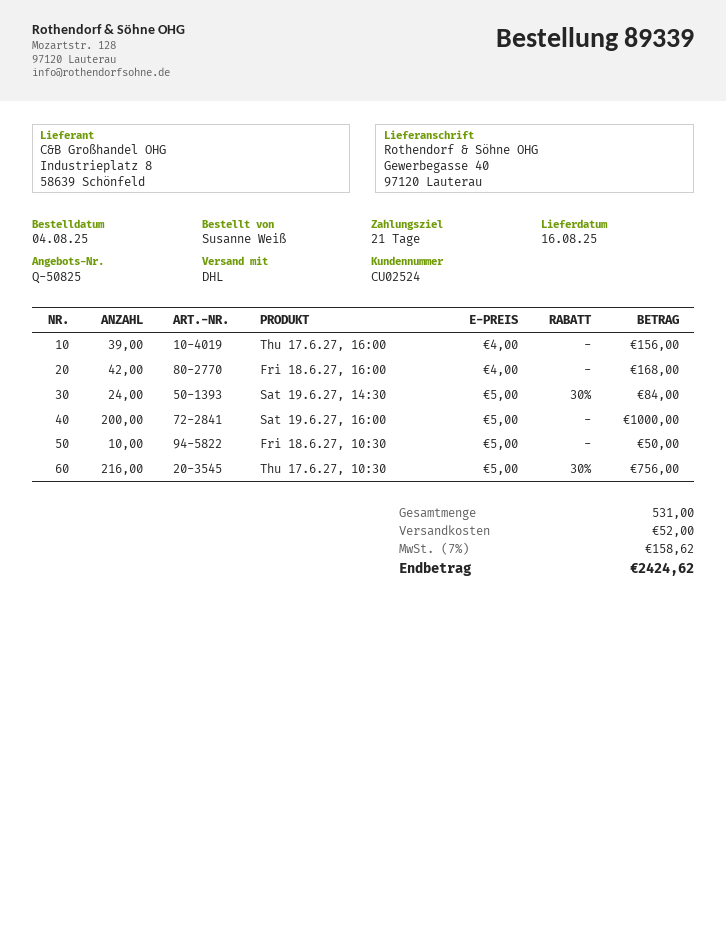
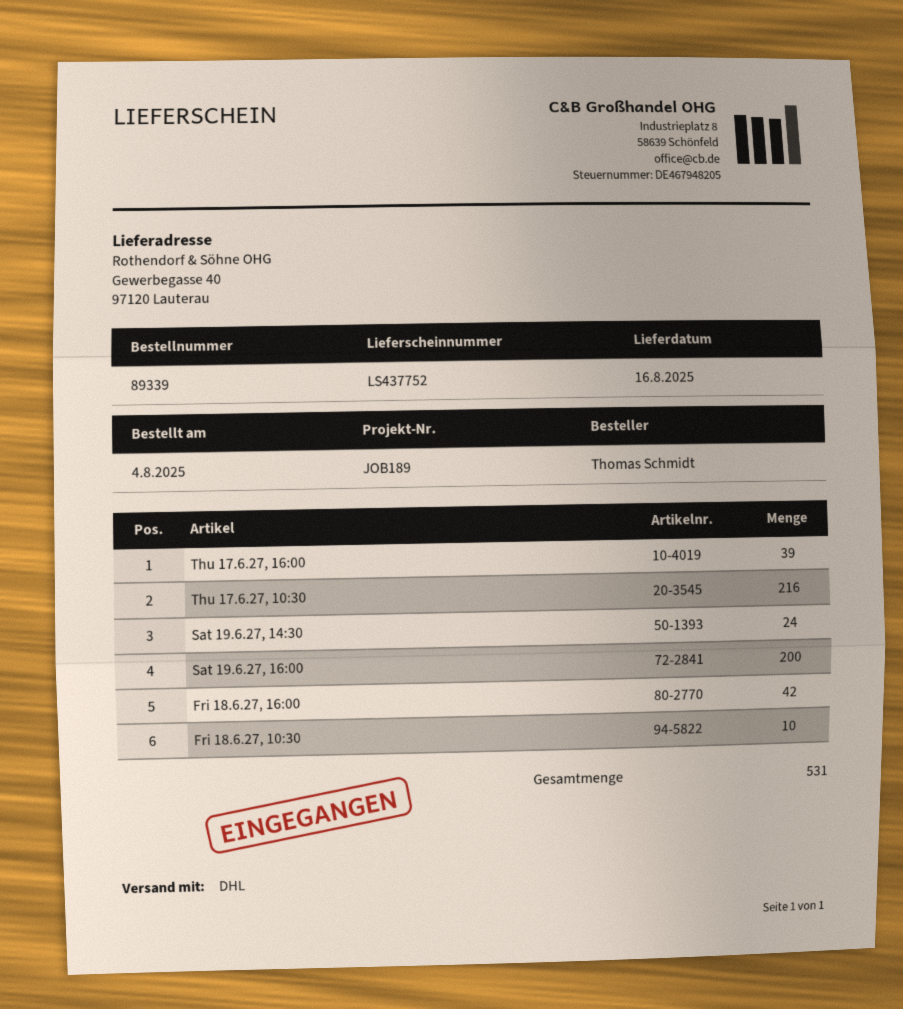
ordered by: Susanne Weiß -> Thomas Schmidt

